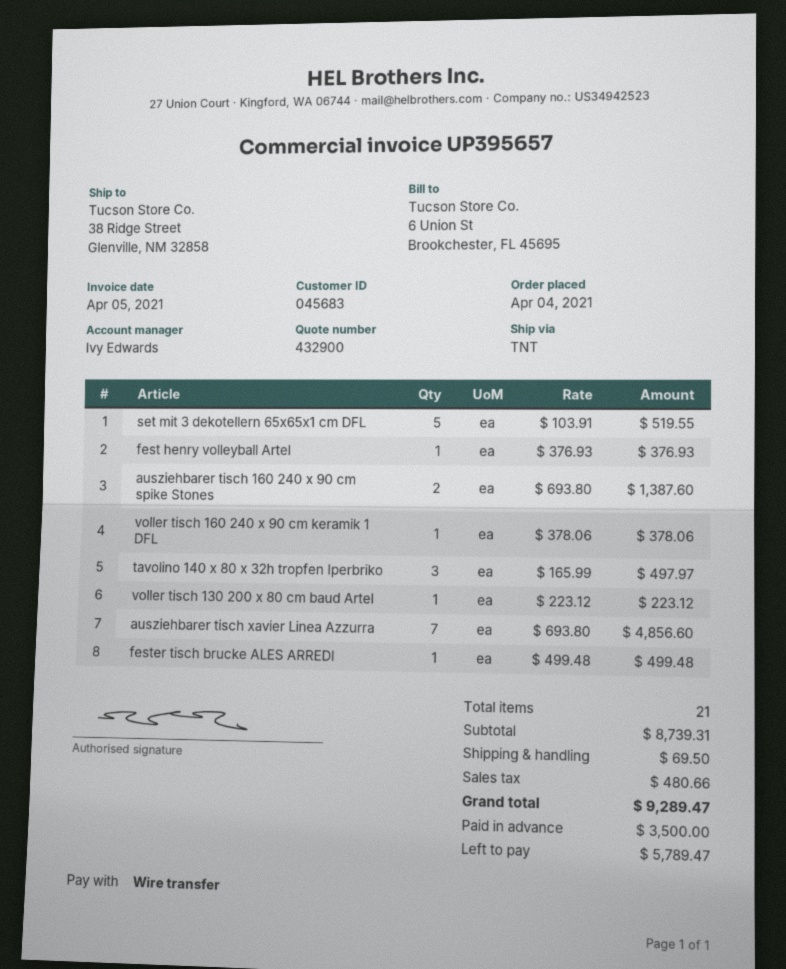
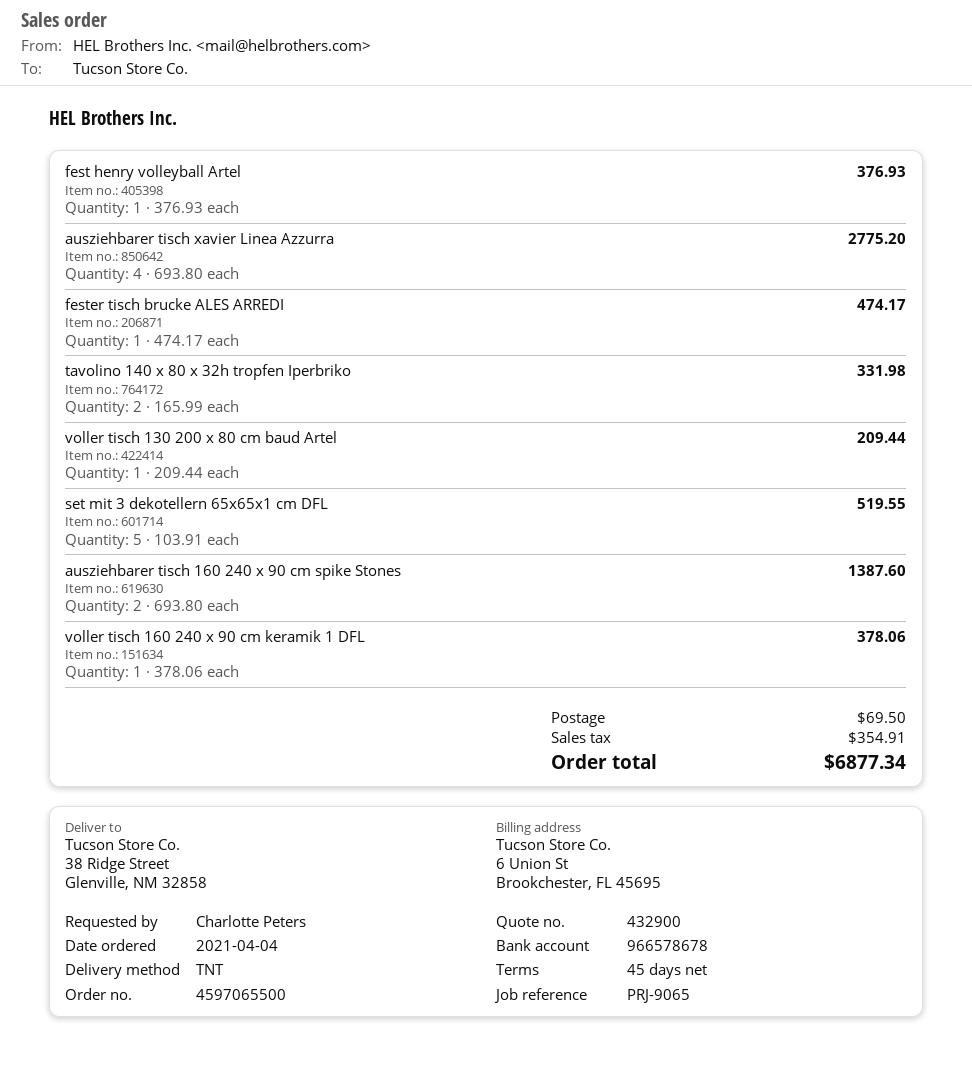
tavolino 140 x 80 x 32h tropfen Iperbriko: 3 x 165.99 = 497.97 -> 2 x 165.99 = 331.98
voller tisch 130 200 x 80 cm baud Artel: 1 x 223.12 = 223.12 -> 1 x 209.44 = 209.44
ausziehbarer tisch xavier Linea Azzurra: 7 x 693.80 = 4856.60 -> 4 x 693.80 = 2775.20
fester tisch brucke ALES ARREDI: 1 x 499.48 = 499.48 -> 1 x 474.17 = 474.17
tax: 480.66 -> 354.91
total: 9289.47 -> 6877.34

